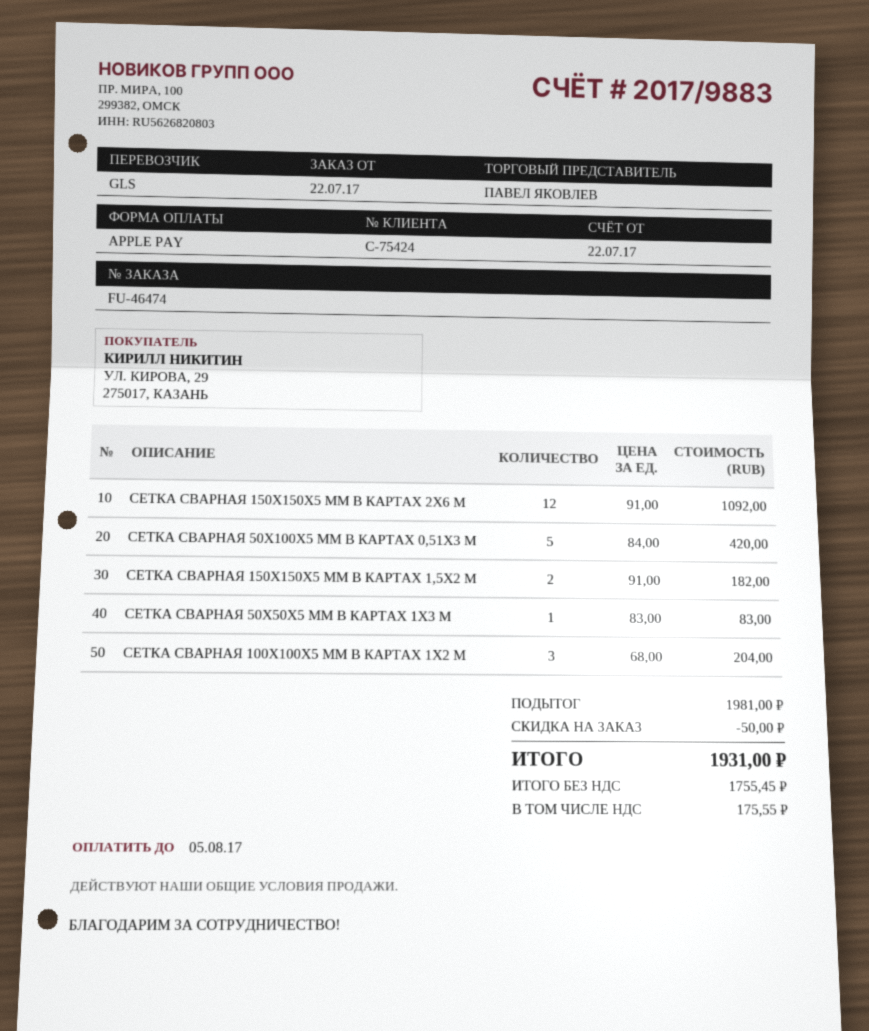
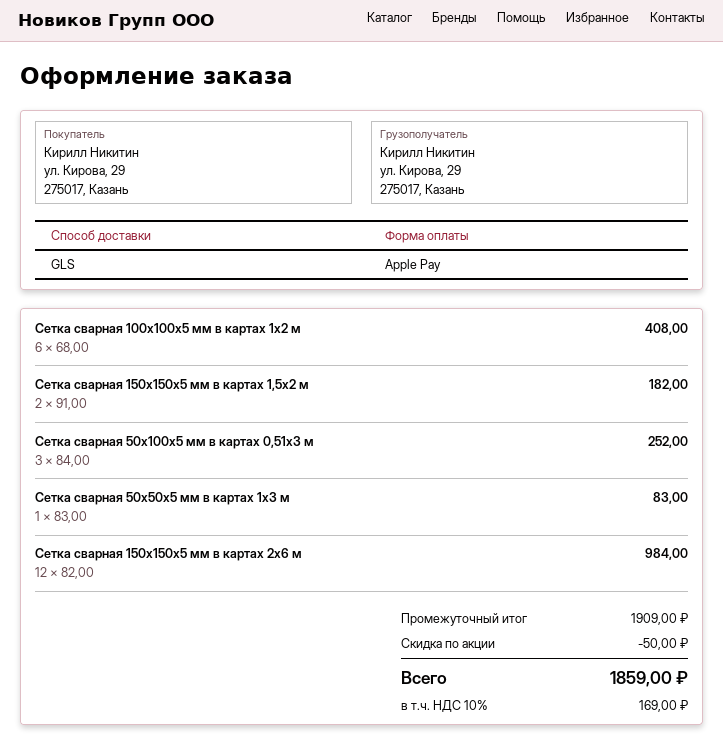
СЕТКА СВАРНАЯ 150Х150Х5 ММ В КАРТАХ 2Х6 М: 12 x 91.00 = 1092.00 -> 12 x 82.00 = 984.00
СЕТКА СВАРНАЯ 50Х100Х5 ММ В КАРТАХ 0,51Х3 М: 5 x 84.00 = 420.00 -> 3 x 84.00 = 252.00
СЕТКА СВАРНАЯ 100Х100Х5 ММ В КАРТАХ 1Х2 М: 3 x 68.00 = 204.00 -> 6 x 68.00 = 408.00
subtotal: 1981.00 -> 1909.00
tax: 175.55 -> 169.00
total: 1931.00 -> 1859.00

